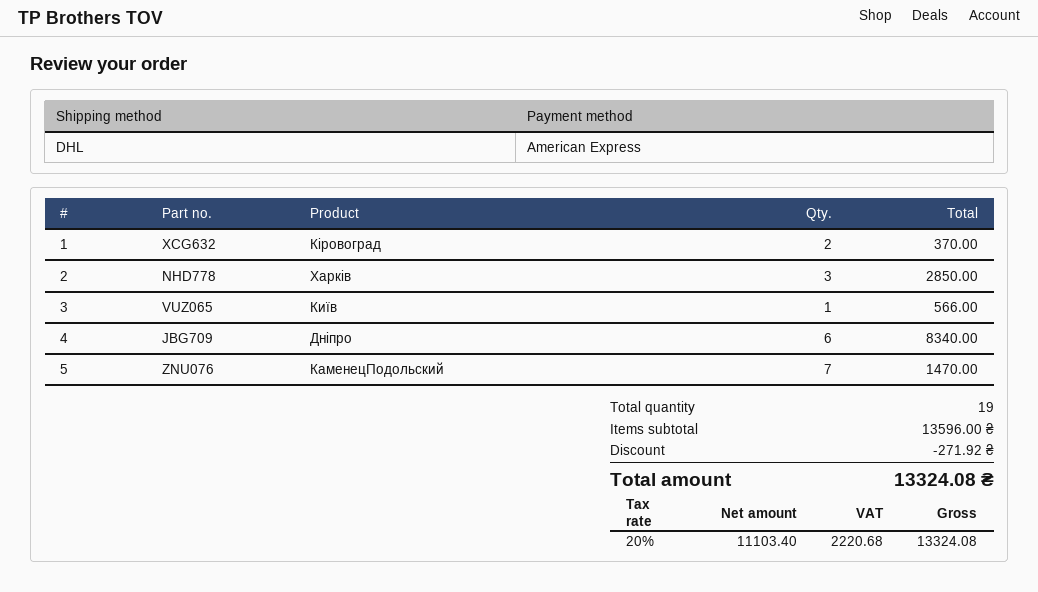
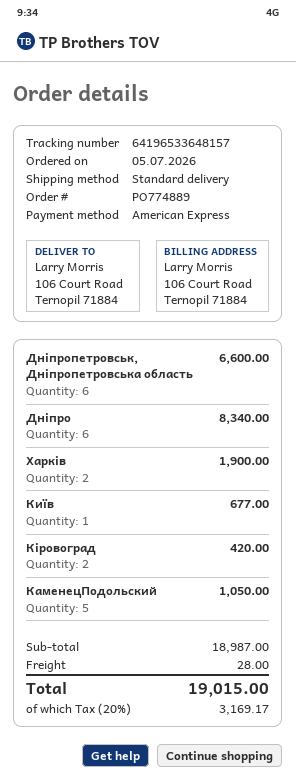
shipping method: DHL -> standard
Кіровоград: 2 for 370.00 -> 2 for 420.00
Харків: 3 for 2850.00 -> 2 for 1900.00
Київ: 1 for 566.00 -> 1 for 677.00
КаменецПодольский: 7 for 1470.00 -> 5 for 1050.00
Дніпропетровськ, Дніпропетровська область: none -> 6 for 6600.00
subtotal: 13596.00 -> 18987.00
discount: 271.92 -> none
shipping: none -> 28.00
tax: 20% = 2220.68 -> 20% = 3169.17
total: 13324.08 -> 19015.00

